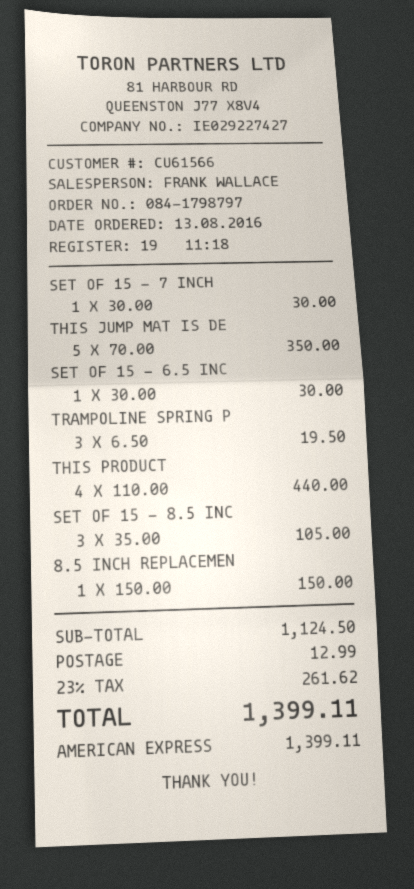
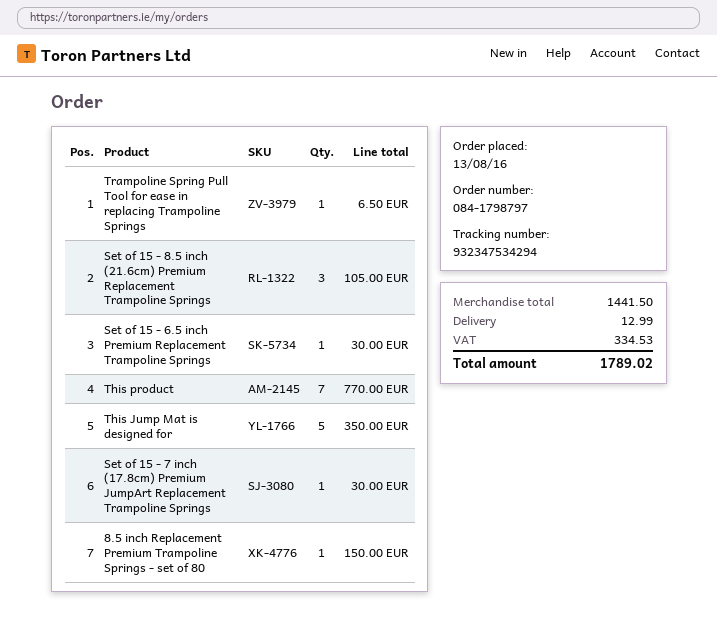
TRAMPOLINE SPRING P: 3 for 19.50 -> 1 for 6.50
THIS PRODUCT: 4 for 440.00 -> 7 for 770.00
subtotal: 1124.50 -> 1441.50
tax: 261.62 -> 334.53
total: 1399.11 -> 1789.02

